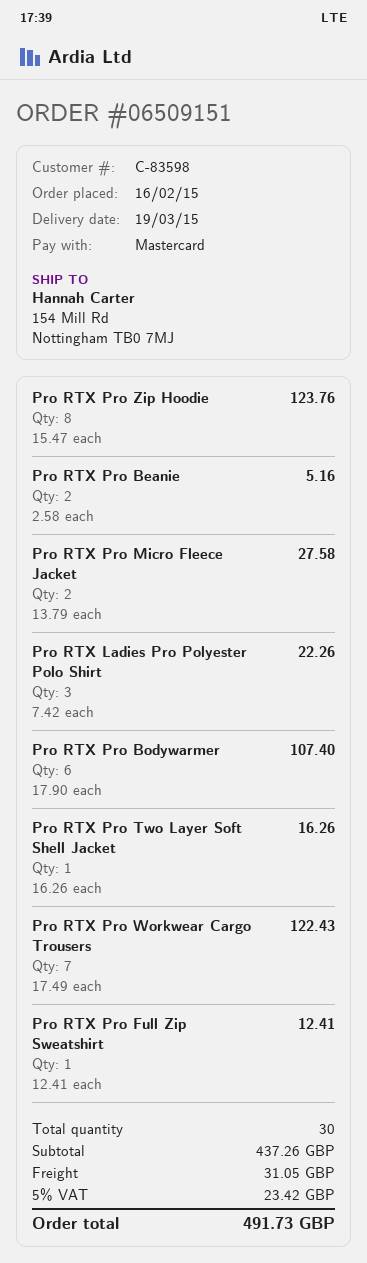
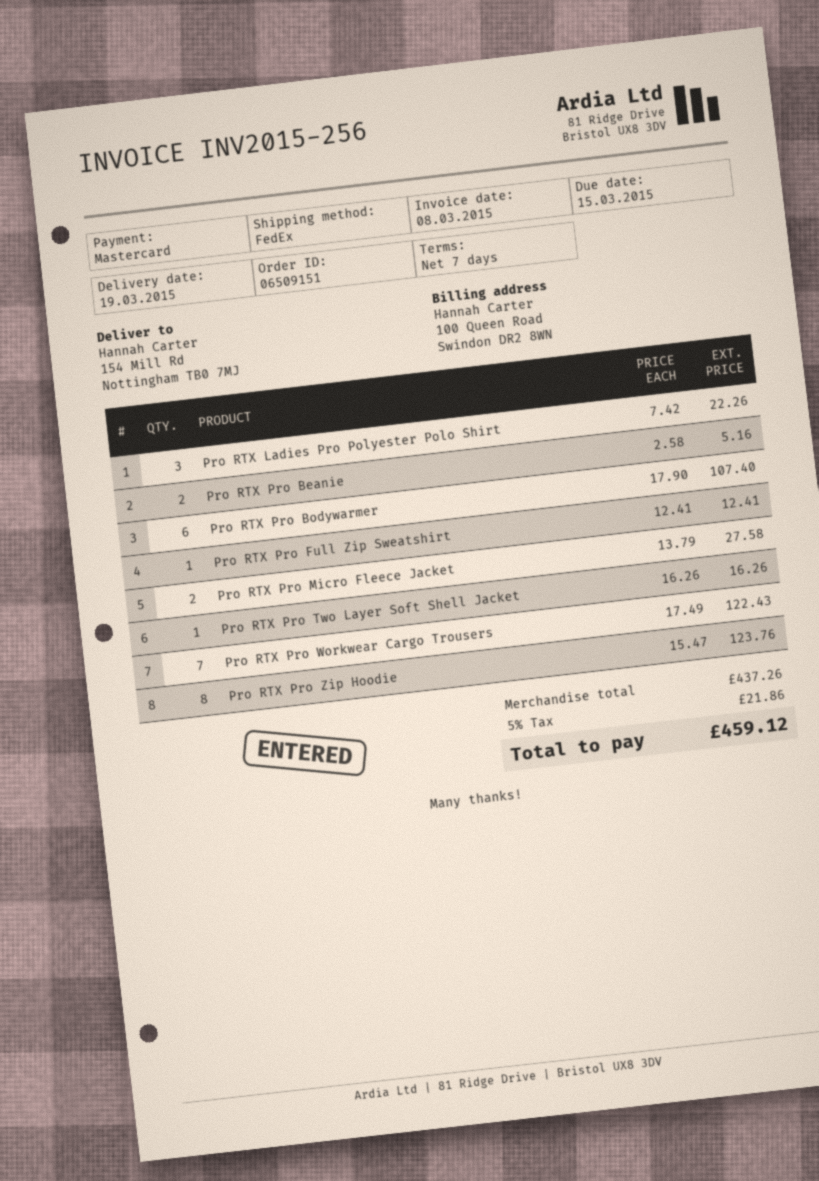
shipping: 31.05 -> none
tax: 5% = 23.42 -> 5% = 21.86
total: 491.73 -> 459.12

